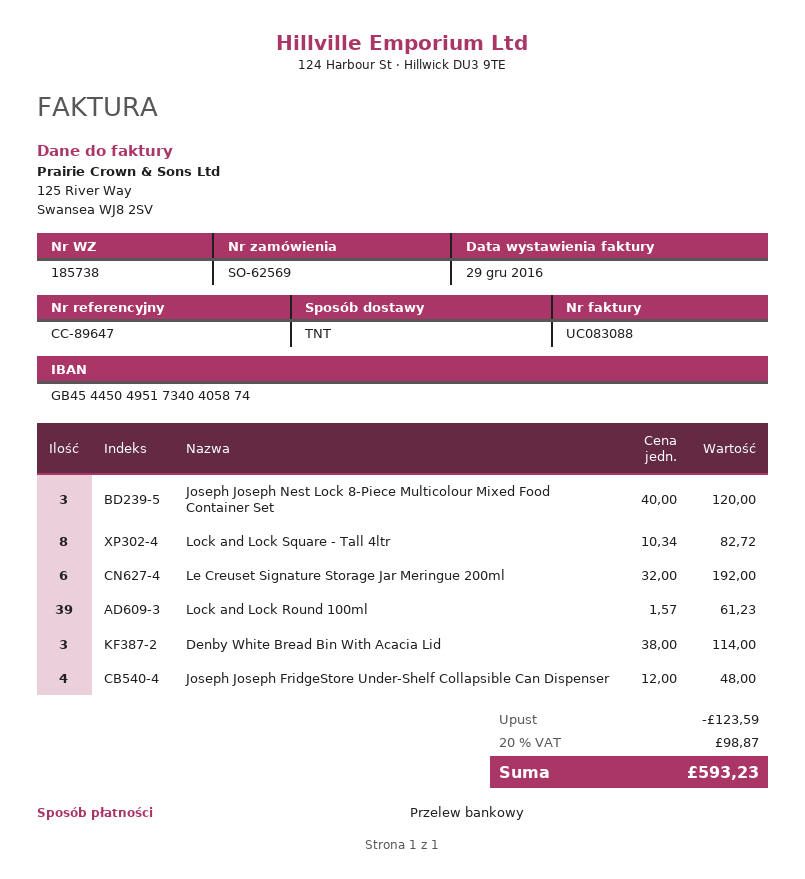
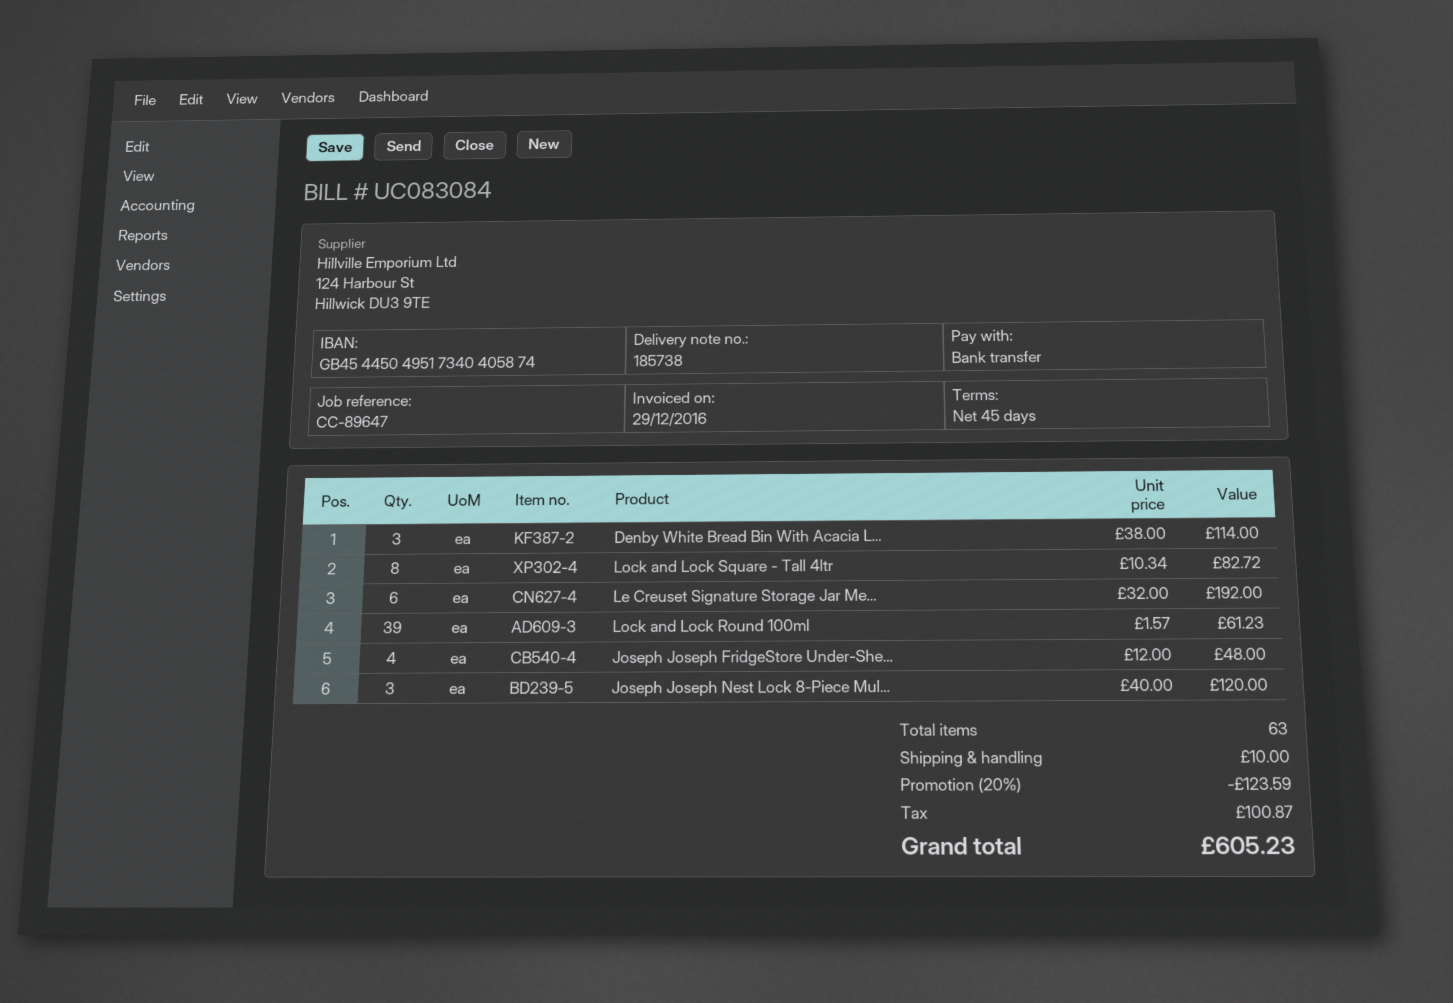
invoice number: UC083088 -> UC083084
shipping: none -> 10.00
tax: 98.87 -> 100.87
total: 593.23 -> 605.23

